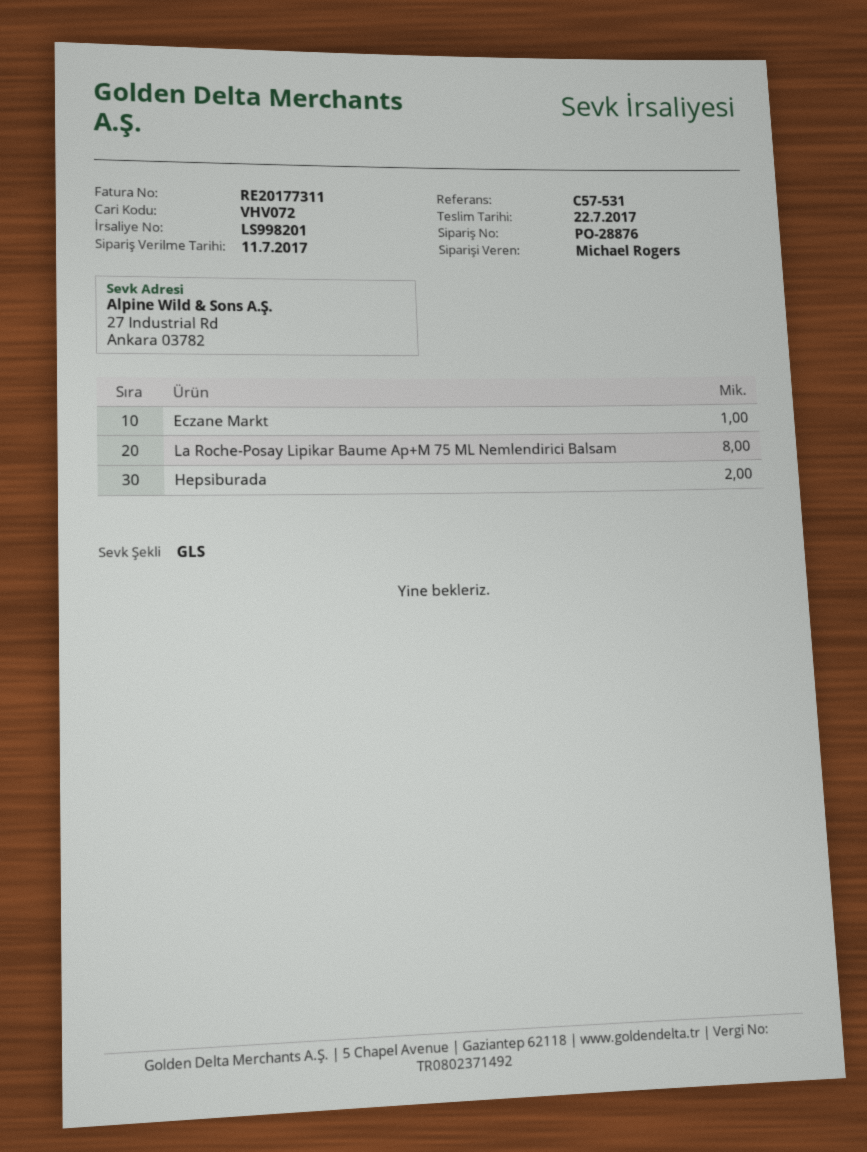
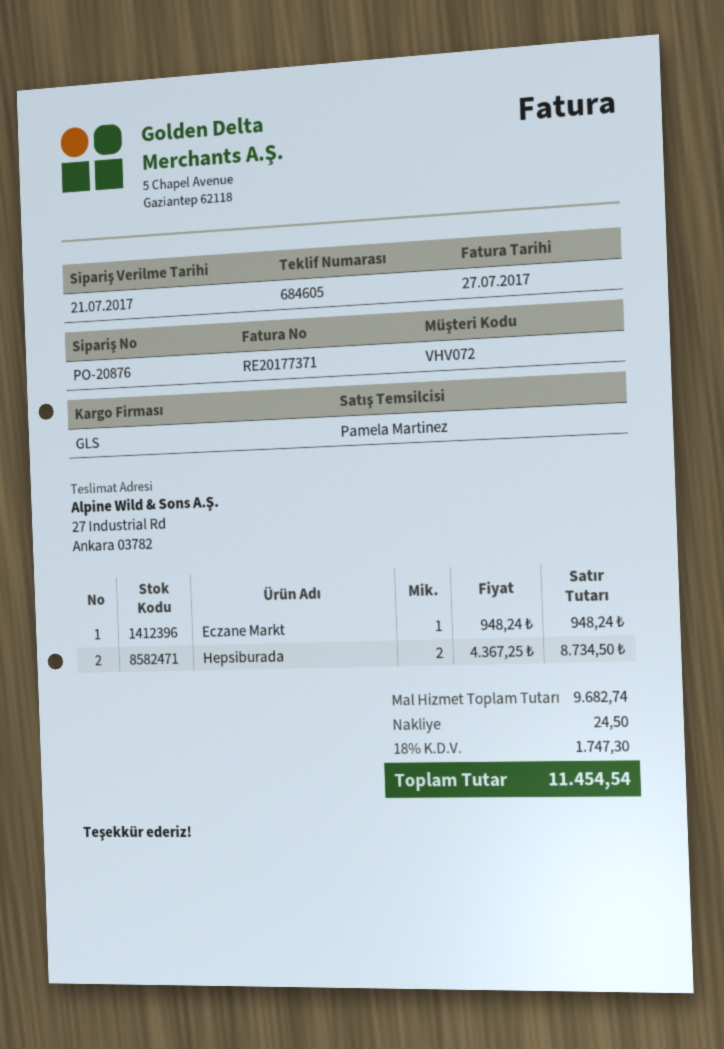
order number: PO-28876 -> PO-20876
order date: 2017-07-11 -> 2017-07-21
invoice number: RE20177311 -> RE20177371
La Roche-Posay Lipikar Baume Ap+M 75 ML Nemlendirici Balsam: 8 -> none

